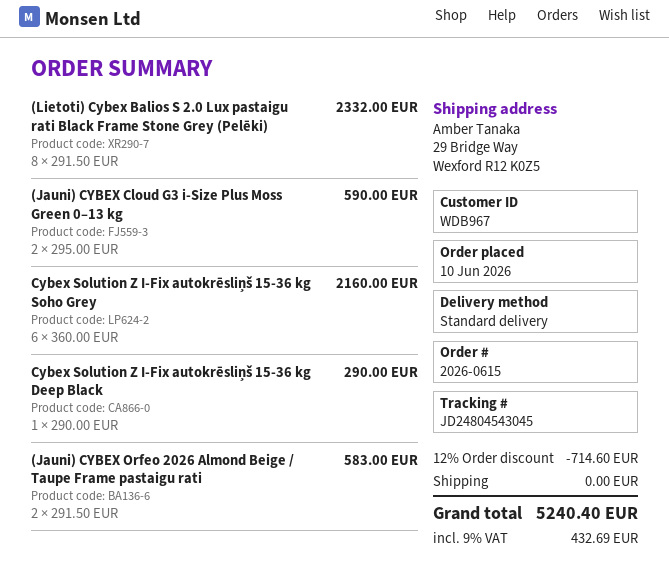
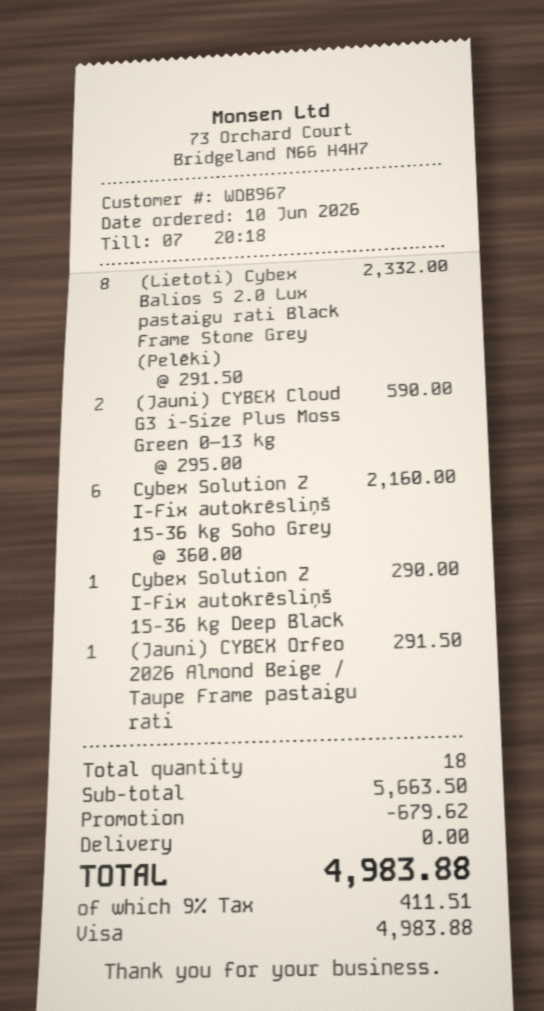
(Jauni) CYBEX Orfeo 2026 Almond Beige / Taupe Frame pastaigu rati: 2 x 291.50 = 583.00 -> 1 x 291.50 = 291.50
discount: 714.60 -> 679.62
tax: 9% = 432.69 -> 9% = 411.51
total: 5240.40 -> 4983.88

